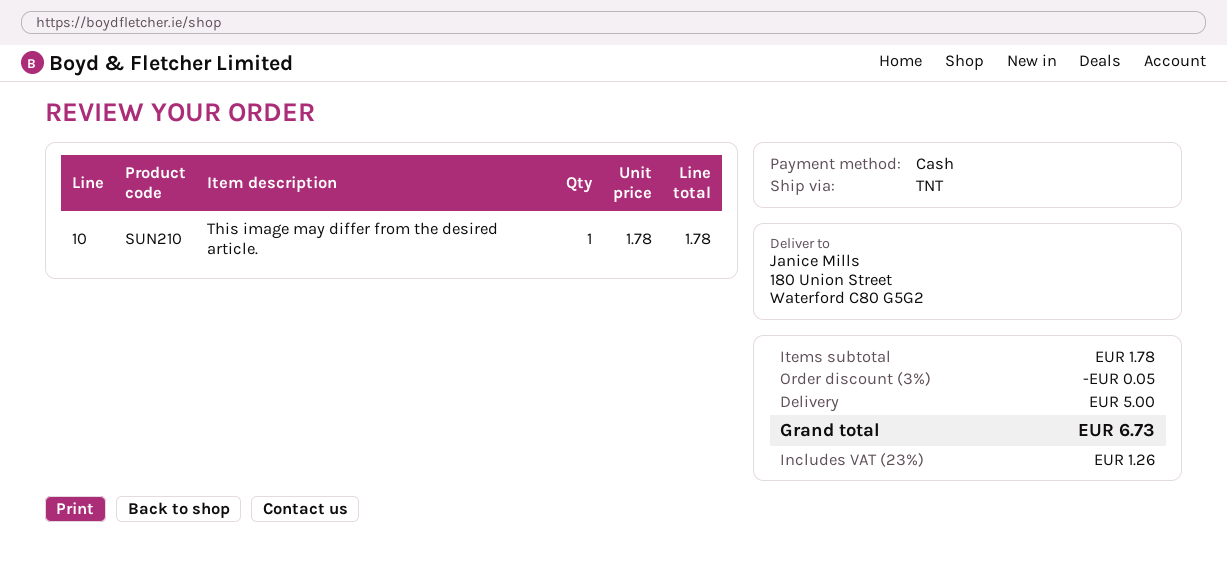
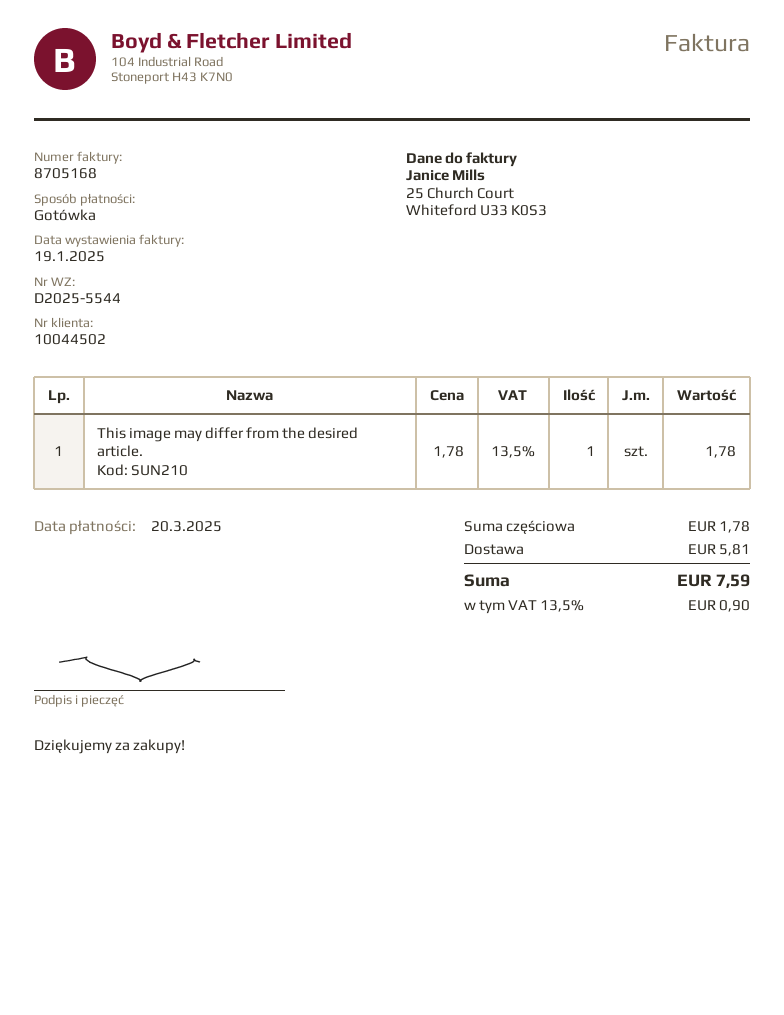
discount: 3% = 0.05 -> none
shipping: 5.00 -> 5.81
tax: 23% = 1.26 -> 13.5% = 0.90
total: 6.73 -> 7.59

